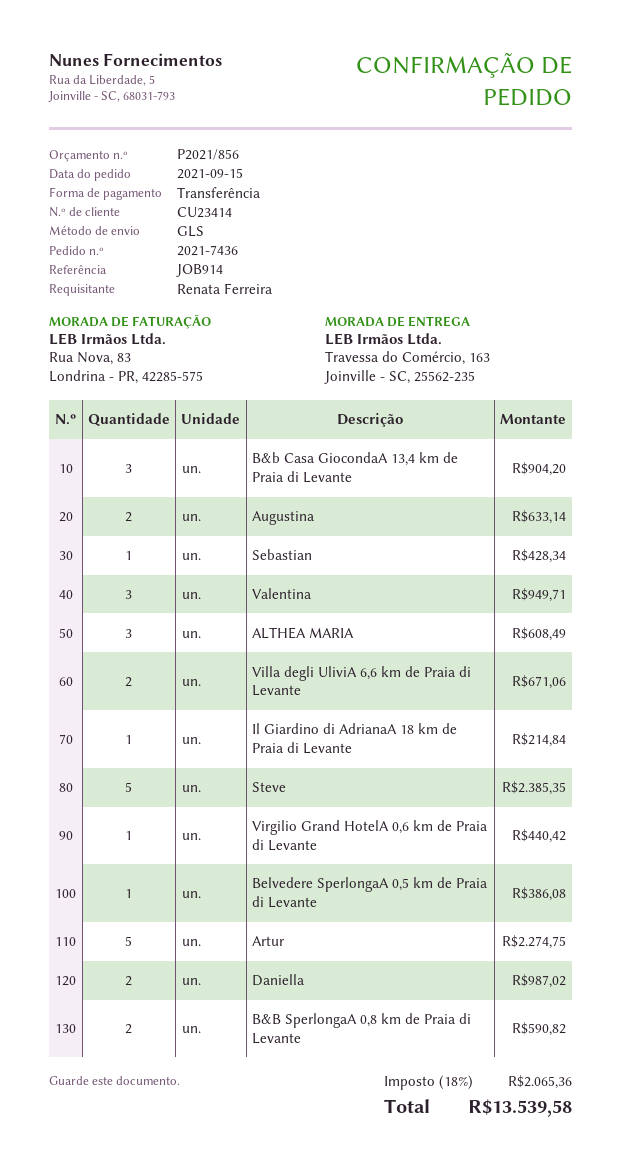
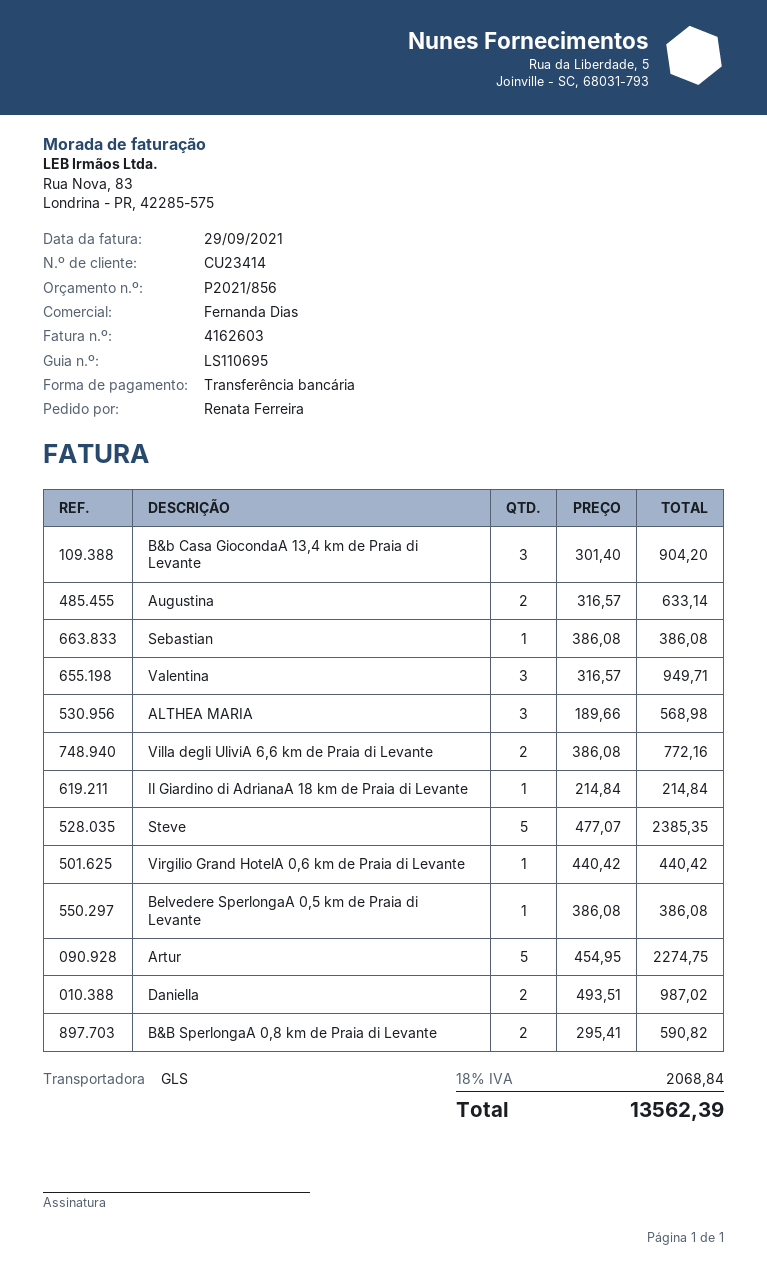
Sebastian: 1 for 428.34 -> 1 for 386.08
ALTHEA MARIA: 3 for 608.49 -> 3 for 568.98
Villa degli UliviA 6,6 km de Praia di Levante: 2 for 671.06 -> 2 for 772.16
tax: 18% = 2065.36 -> 18% = 2068.84
total: 13539.58 -> 13562.39

